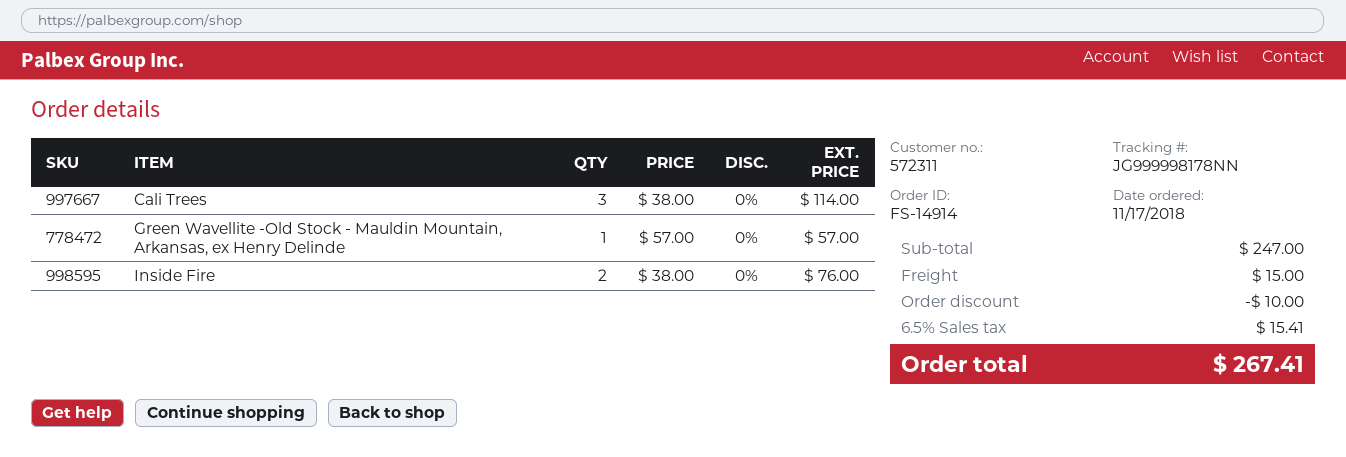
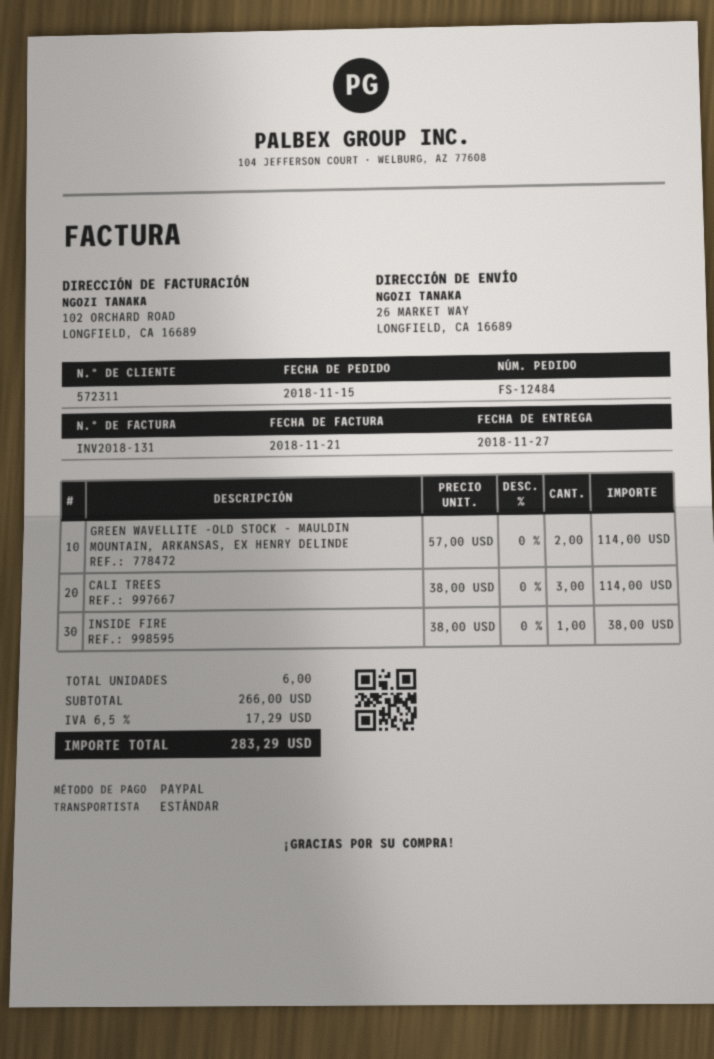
order number: FS-14914 -> FS-12484
order date: 2018-11-17 -> 2018-11-15
Green Wavellite -Old Stock - Mauldin Mountain, Arkansas, ex Henry Delinde: 1 x 57.00 = 57.00 -> 2 x 57.00 = 114.00
Inside Fire: 2 x 38.00 = 76.00 -> 1 x 38.00 = 38.00
subtotal: 247.00 -> 266.00
discount: 10.00 -> none
shipping: 15.00 -> none
tax: 6.5% = 15.41 -> 6.5% = 17.29
total: 267.41 -> 283.29

